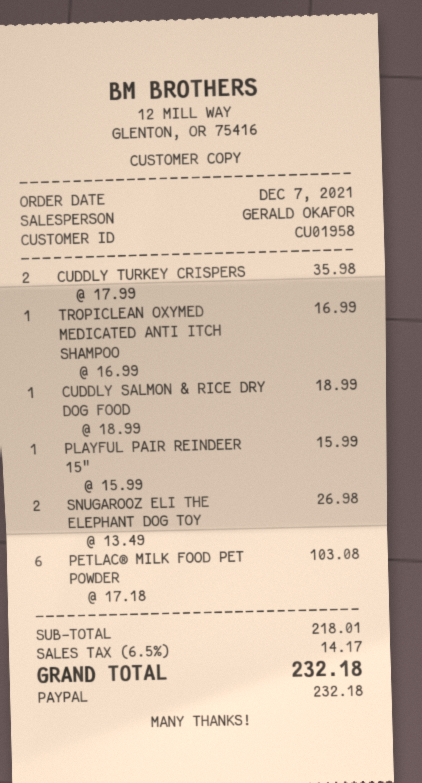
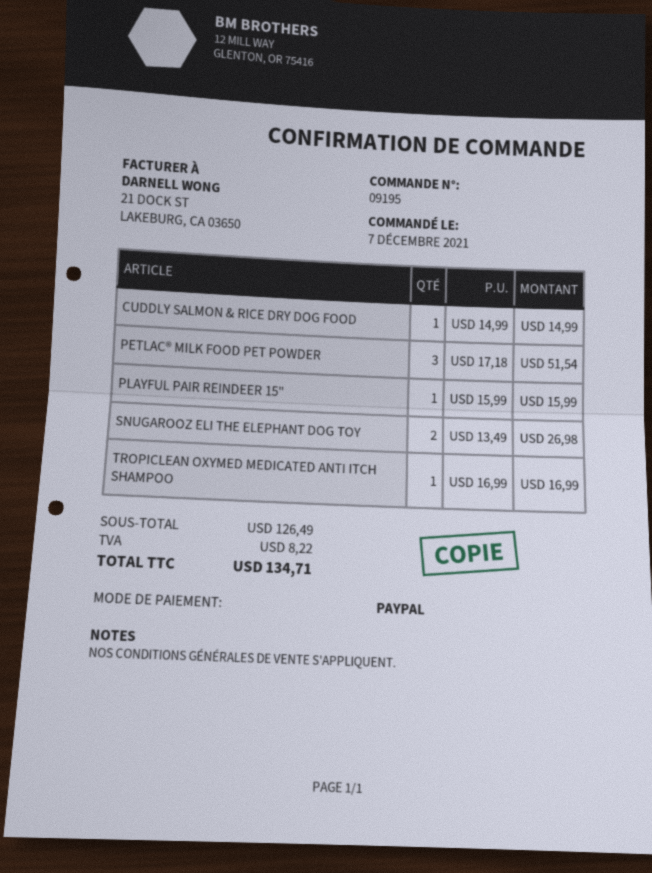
CUDDLY TURKEY CRISPERS: 2 x 17.99 = 35.98 -> none
CUDDLY SALMON & RICE DRY DOG FOOD: 1 x 18.99 = 18.99 -> 1 x 14.99 = 14.99
PETLAC® MILK FOOD PET POWDER: 6 x 17.18 = 103.08 -> 3 x 17.18 = 51.54
subtotal: 218.01 -> 126.49
tax: 14.17 -> 8.22
total: 232.18 -> 134.71

